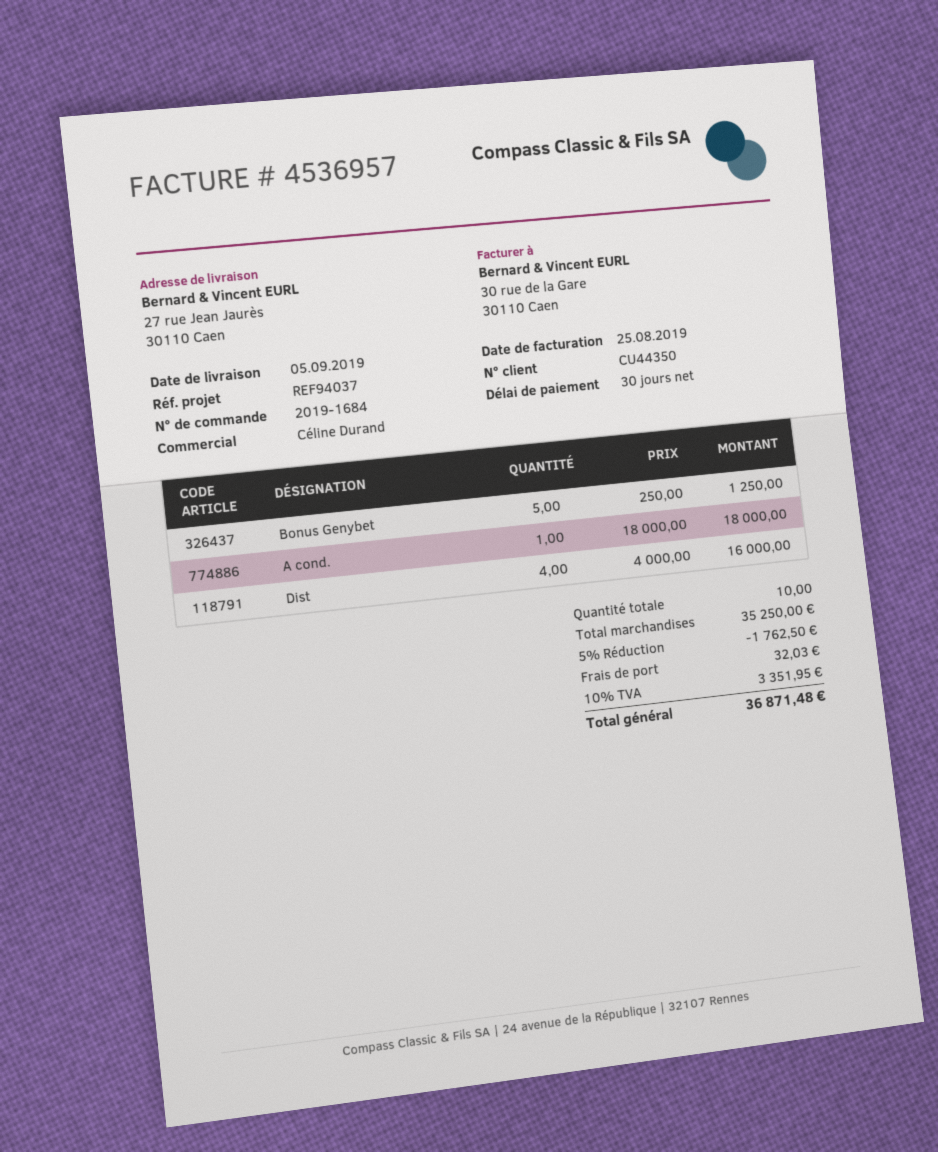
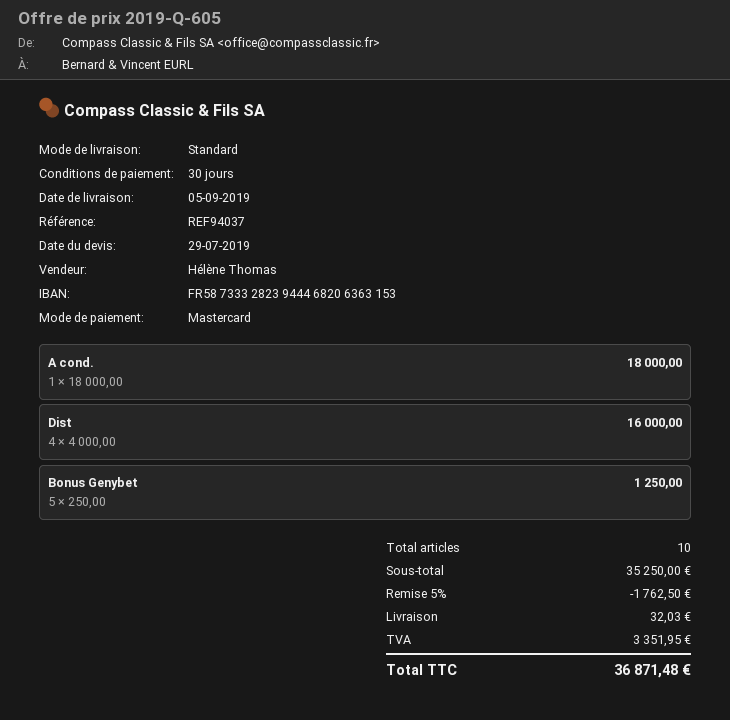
sales rep: Céline Durand -> Hélène Thomas

